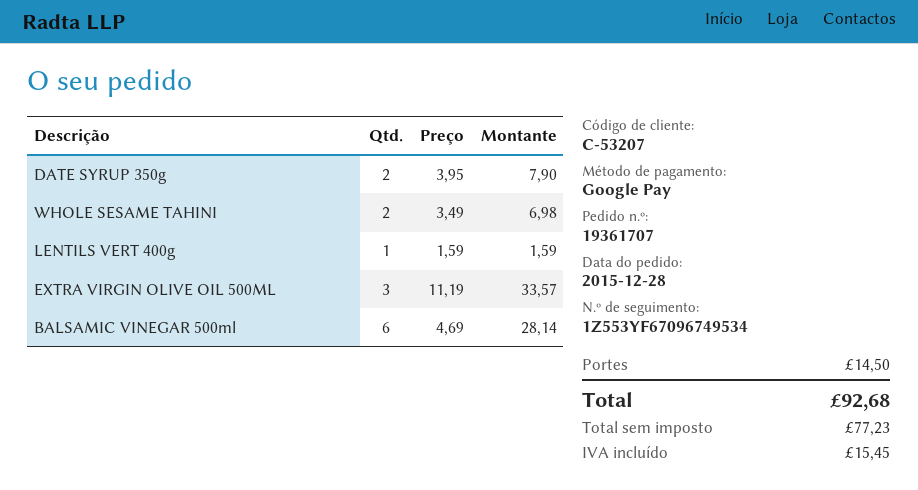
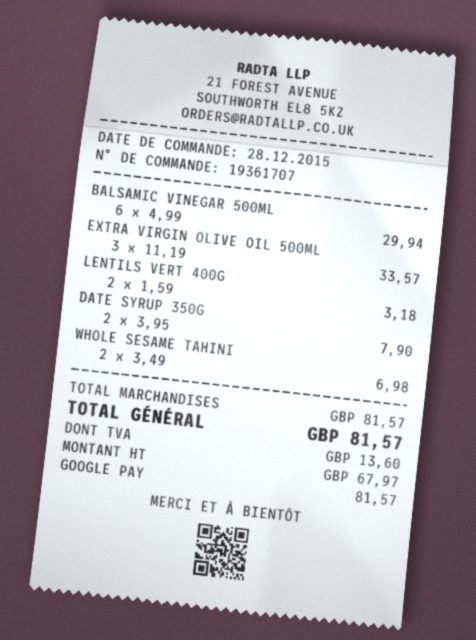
LENTILS VERT 400g: 1 x 1.59 = 1.59 -> 2 x 1.59 = 3.18
BALSAMIC VINEGAR 500ml: 6 x 4.69 = 28.14 -> 6 x 4.99 = 29.94
shipping: 14.50 -> none
net: 77.23 -> 67.97
tax: 15.45 -> 13.60
total: 92.68 -> 81.57

